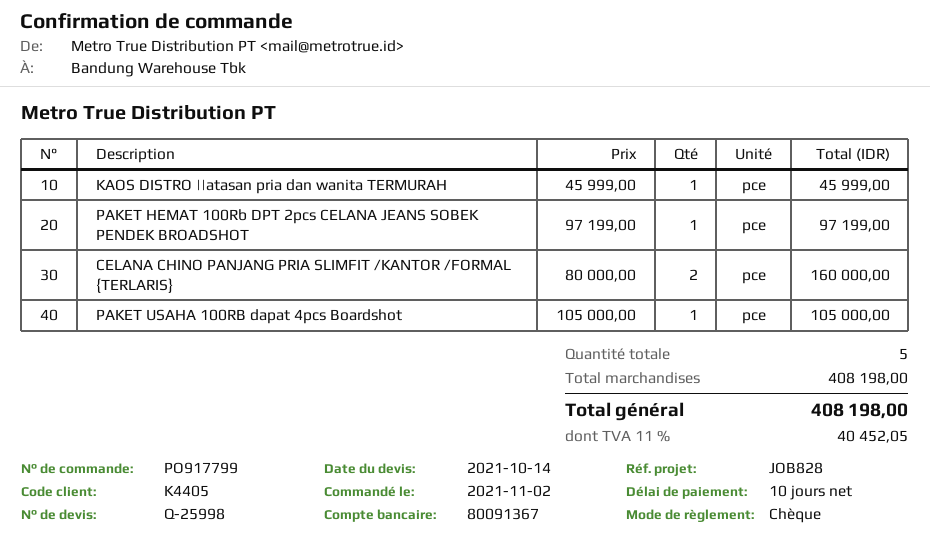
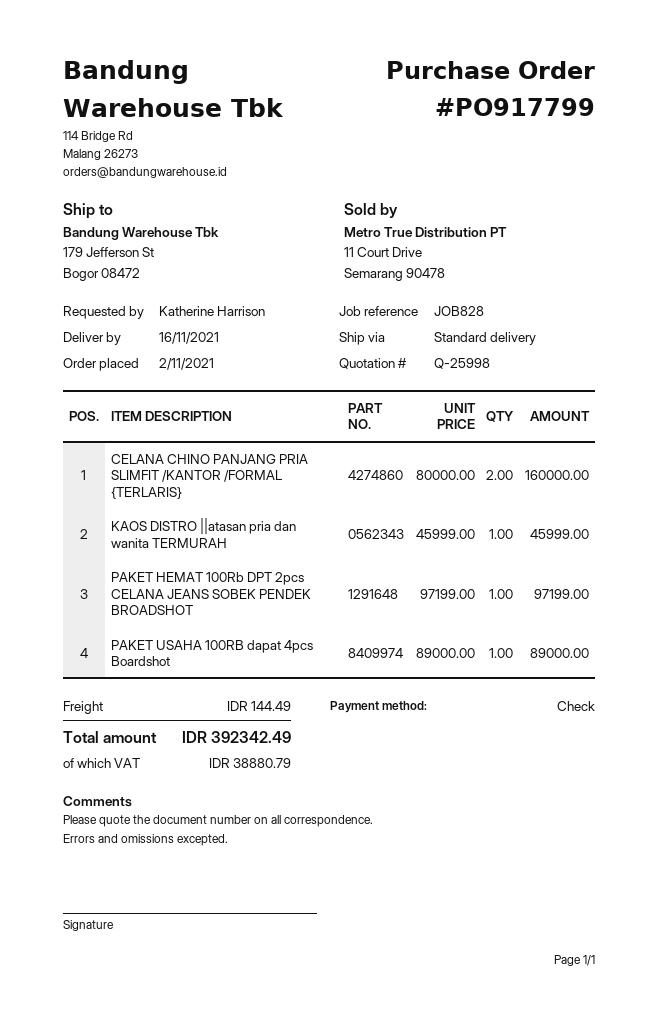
PAKET USAHA 100RB dapat 4pcs Boardshot: 1 x 105000.00 = 105000.00 -> 1 x 89000.00 = 89000.00
shipping: none -> 144.49
tax: 40452.05 -> 38880.79
total: 408198.00 -> 392342.49

